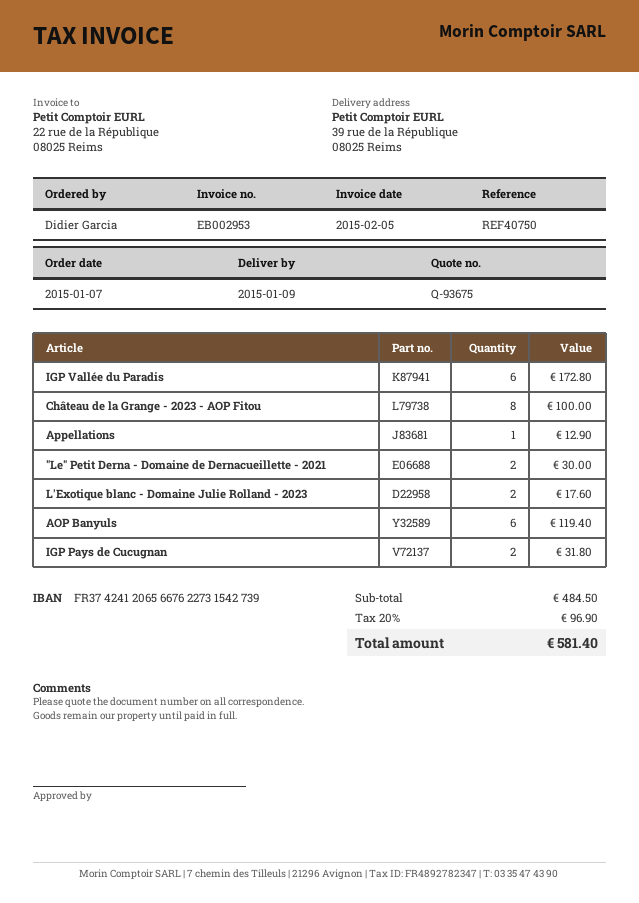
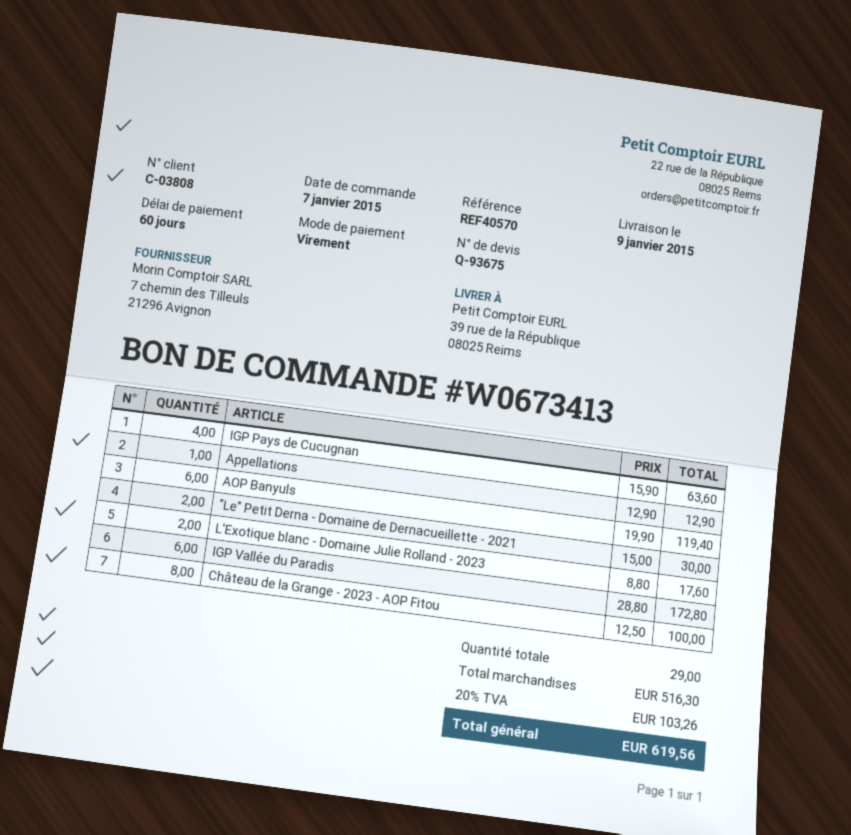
reference: REF40750 -> REF40570
IGP Pays de Cucugnan: 2 for 31.80 -> 4 for 63.60
subtotal: 484.50 -> 516.30
tax: 20% = 96.90 -> 20% = 103.26
total: 581.40 -> 619.56

